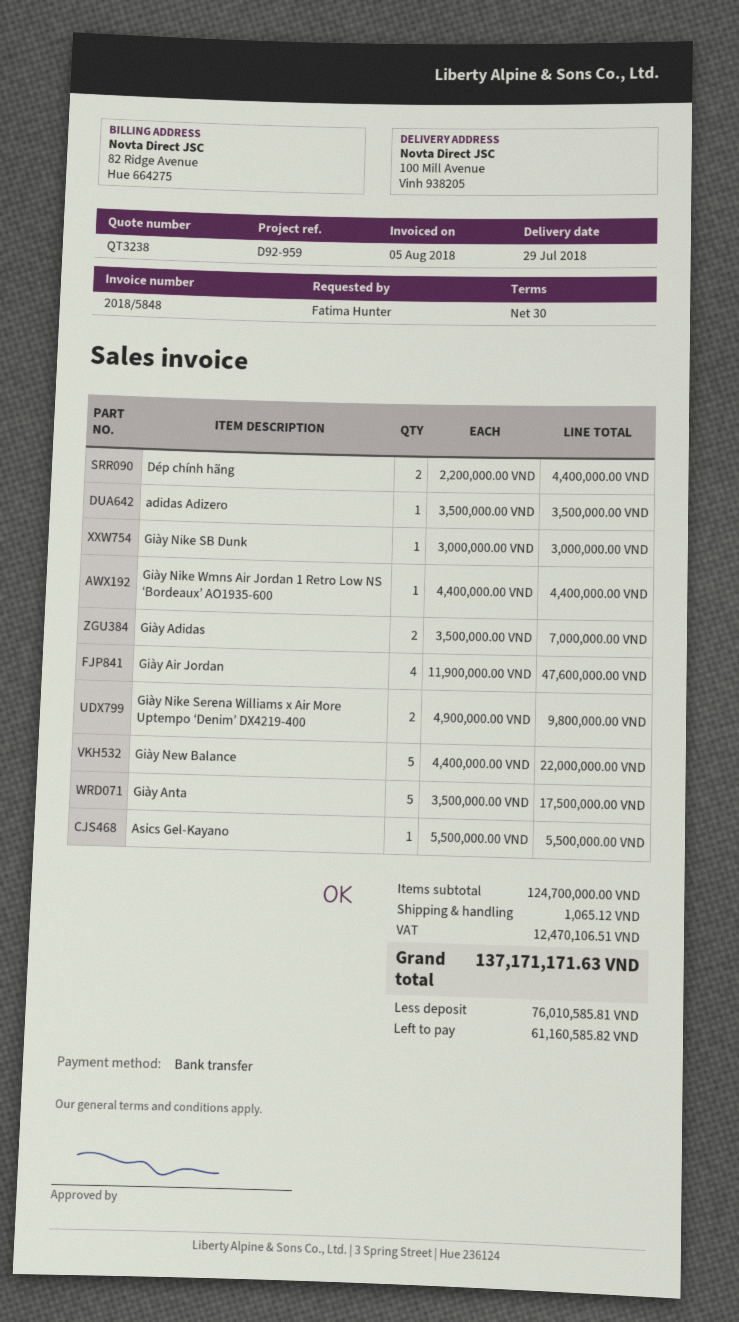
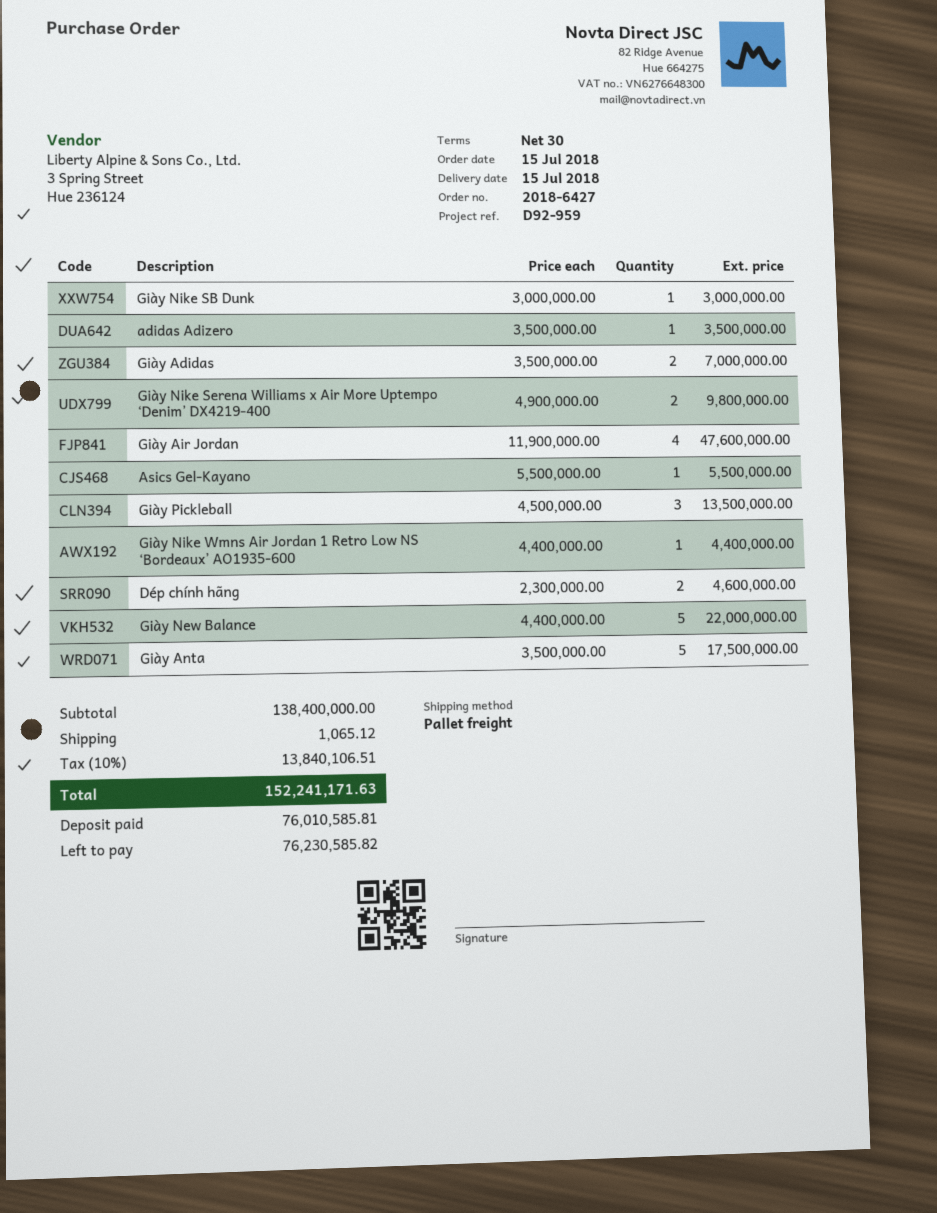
delivery date: 2018-07-29 -> 2018-07-15
Dép chính hãng: 2 x 2200000.00 = 4400000.00 -> 2 x 2300000.00 = 4600000.00
Giày Pickleball: none -> 3 x 4500000.00 = 13500000.00
subtotal: 124700000.00 -> 138400000.00
tax: 12470106.51 -> 13840106.51
total: 137171171.63 -> 152241171.63
balance: 61160585.82 -> 76230585.82

